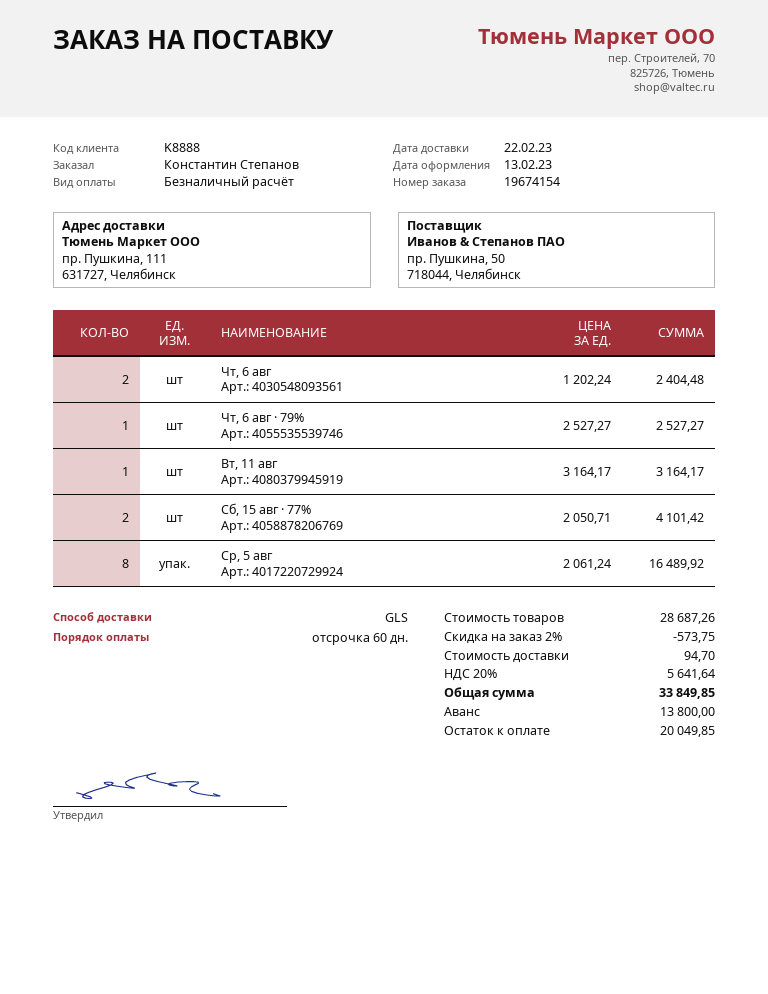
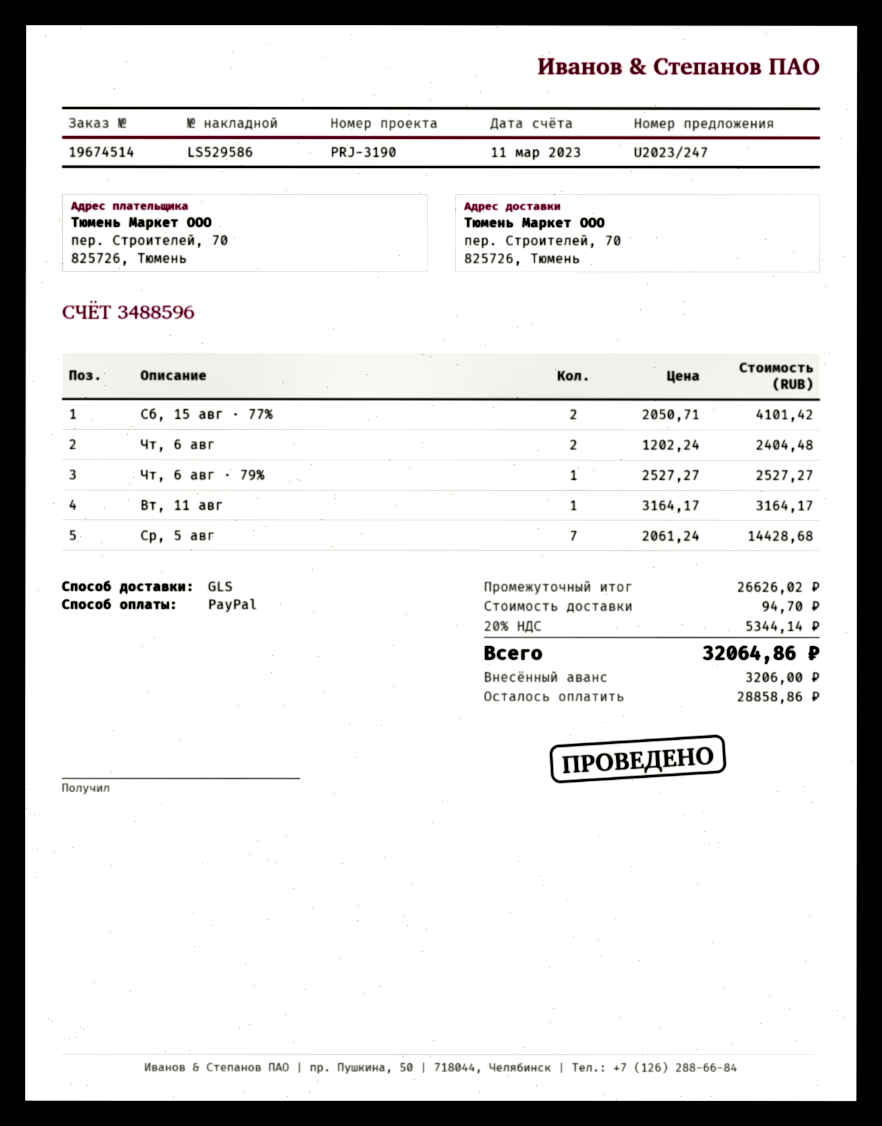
order number: 19674154 -> 19674514
payment method: bank transfer -> PayPal
ship to: пр. Пушкина, 111, 631727, Челябинск -> пер. Строителей, 70, 825726, Тюмень
Ср, 5 авг: 8 x 2061.24 = 16489.92 -> 7 x 2061.24 = 14428.68
subtotal: 28687.26 -> 26626.02
discount: 2% = 573.75 -> none
tax: 20% = 5641.64 -> 20% = 5344.14
total: 33849.85 -> 32064.86
deposit: 13800.00 -> 3206.00
balance: 20049.85 -> 28858.86

